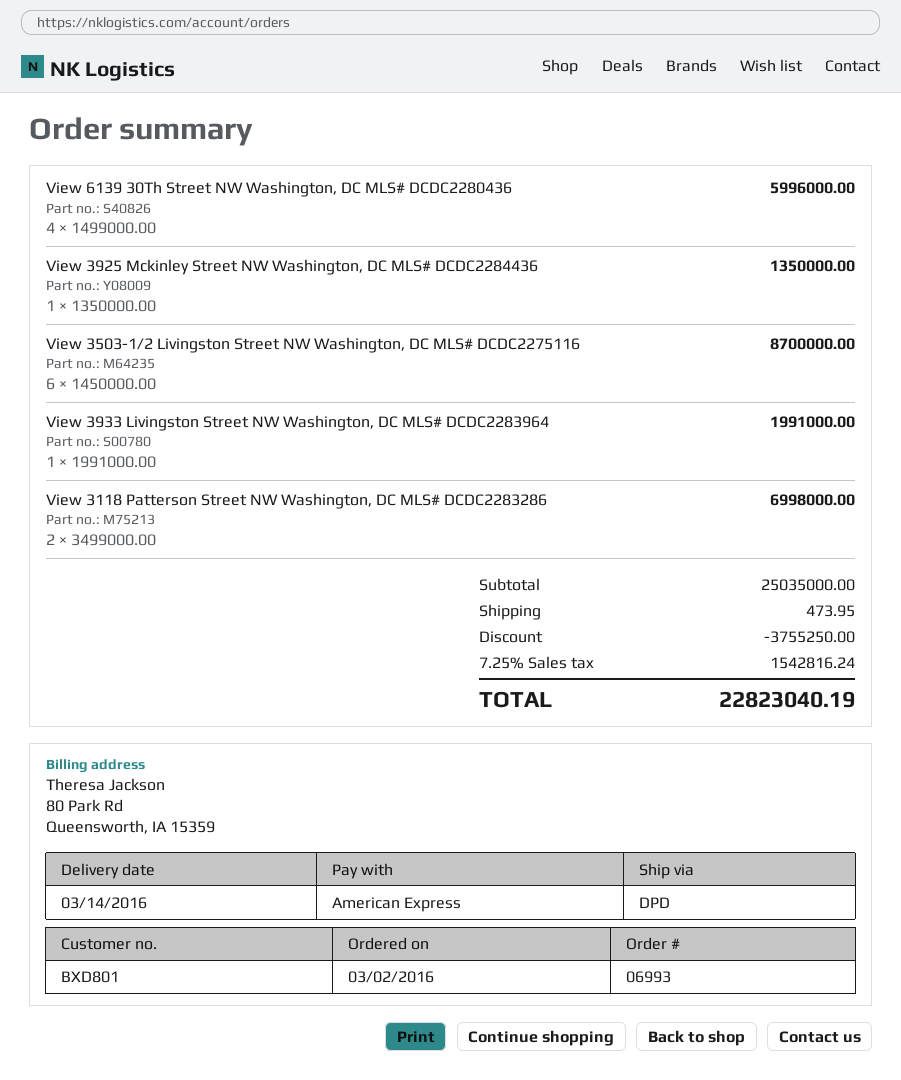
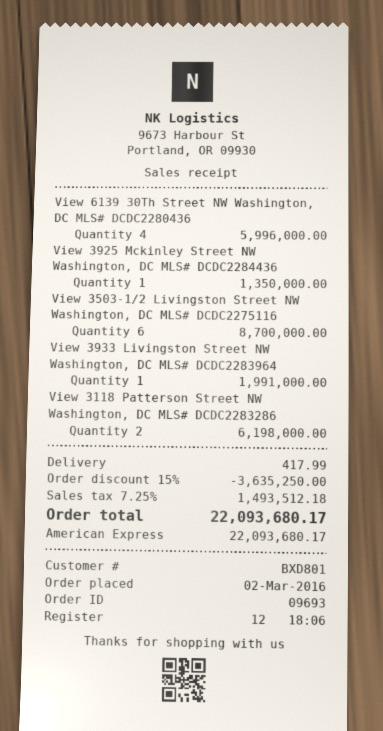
order number: 06993 -> 09693
View 3118 Patterson Street NW Washington, DC MLS# DCDC2283286: 2 for 6998000.00 -> 2 for 6198000.00
discount: 3755250.00 -> 3635250.00
shipping: 473.95 -> 417.99
tax: 7.25% = 1542816.24 -> 7.25% = 1493512.18
total: 22823040.19 -> 22093680.17

